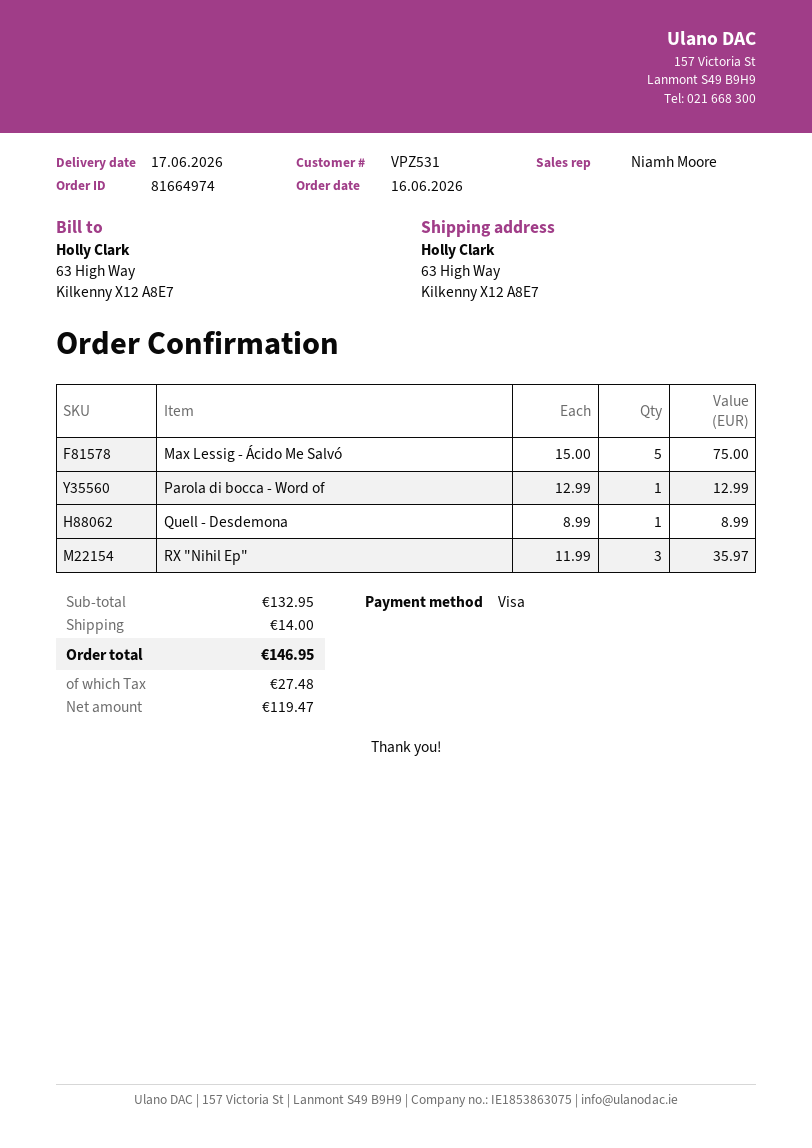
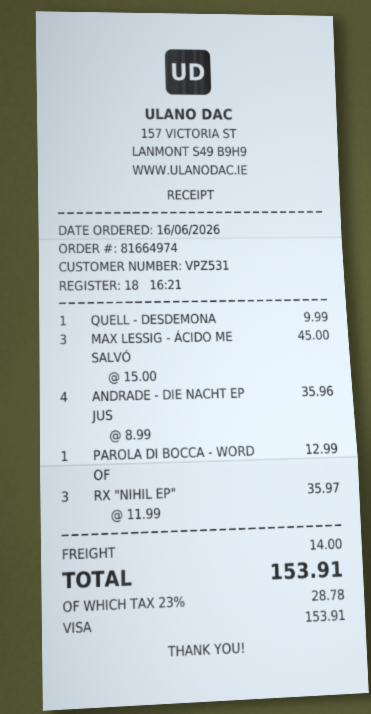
Max Lessig - Ácido Me Salvó: 5 x 15.00 = 75.00 -> 3 x 15.00 = 45.00
Quell - Desdemona: 1 x 8.99 = 8.99 -> 1 x 9.99 = 9.99
ANDRADE - DIE NACHT EP JUS: none -> 4 x 8.99 = 35.96
tax: 27.48 -> 28.78
total: 146.95 -> 153.91

